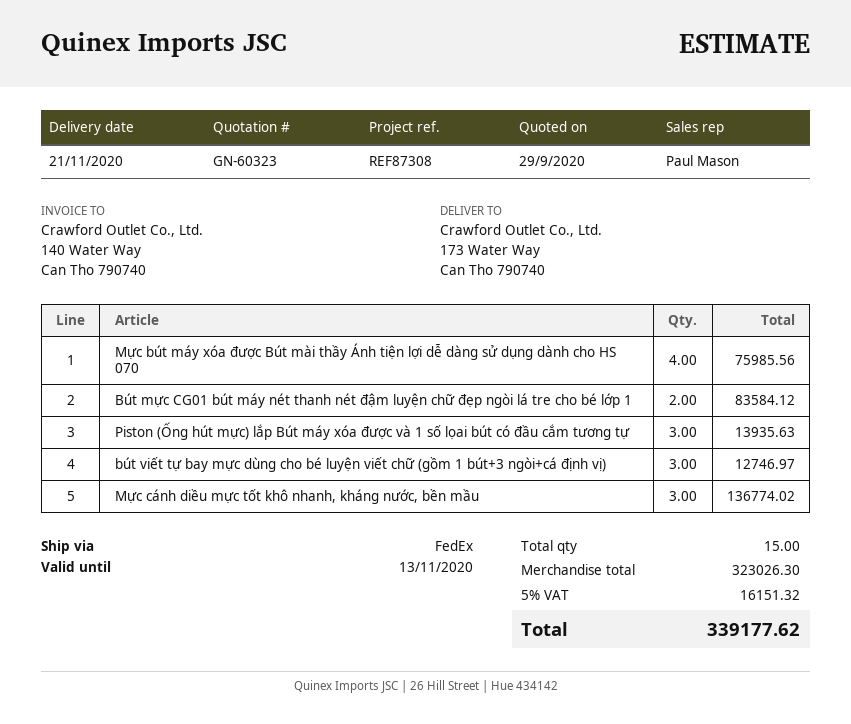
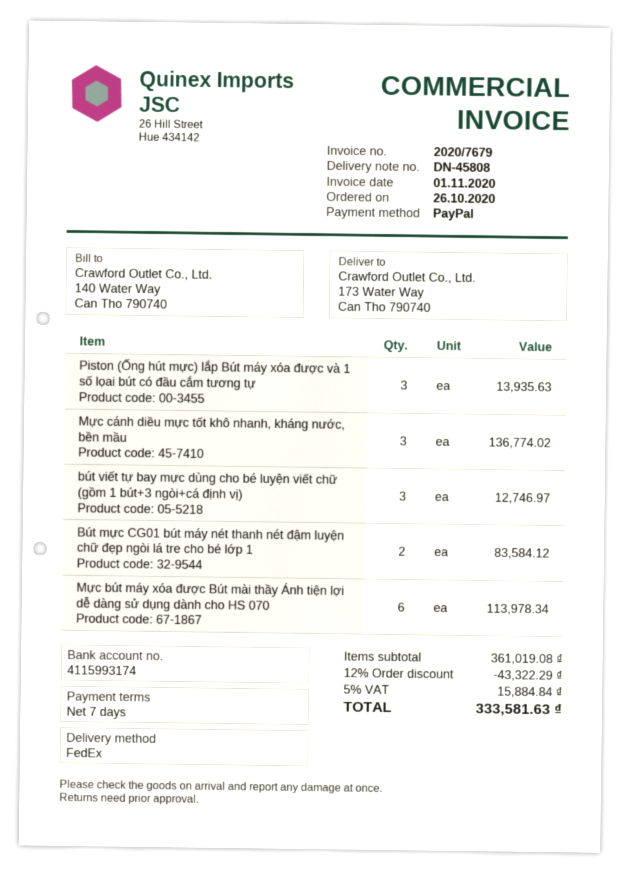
Mực bút máy xóa được Bút mài thầy Ánh tiện lợi dễ dàng sử dụng dành cho HS 070: 4 for 75985.56 -> 6 for 113978.34
subtotal: 323026.30 -> 361019.08
discount: none -> 12% = 43322.29
tax: 5% = 16151.32 -> 5% = 15884.84
total: 339177.62 -> 333581.63

